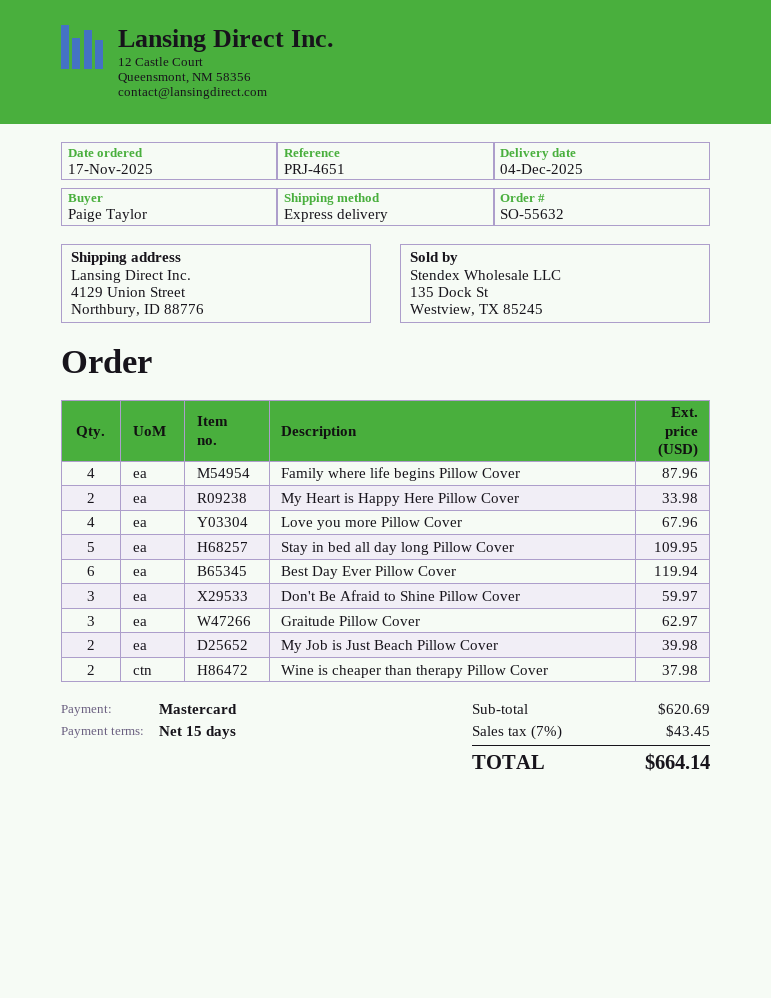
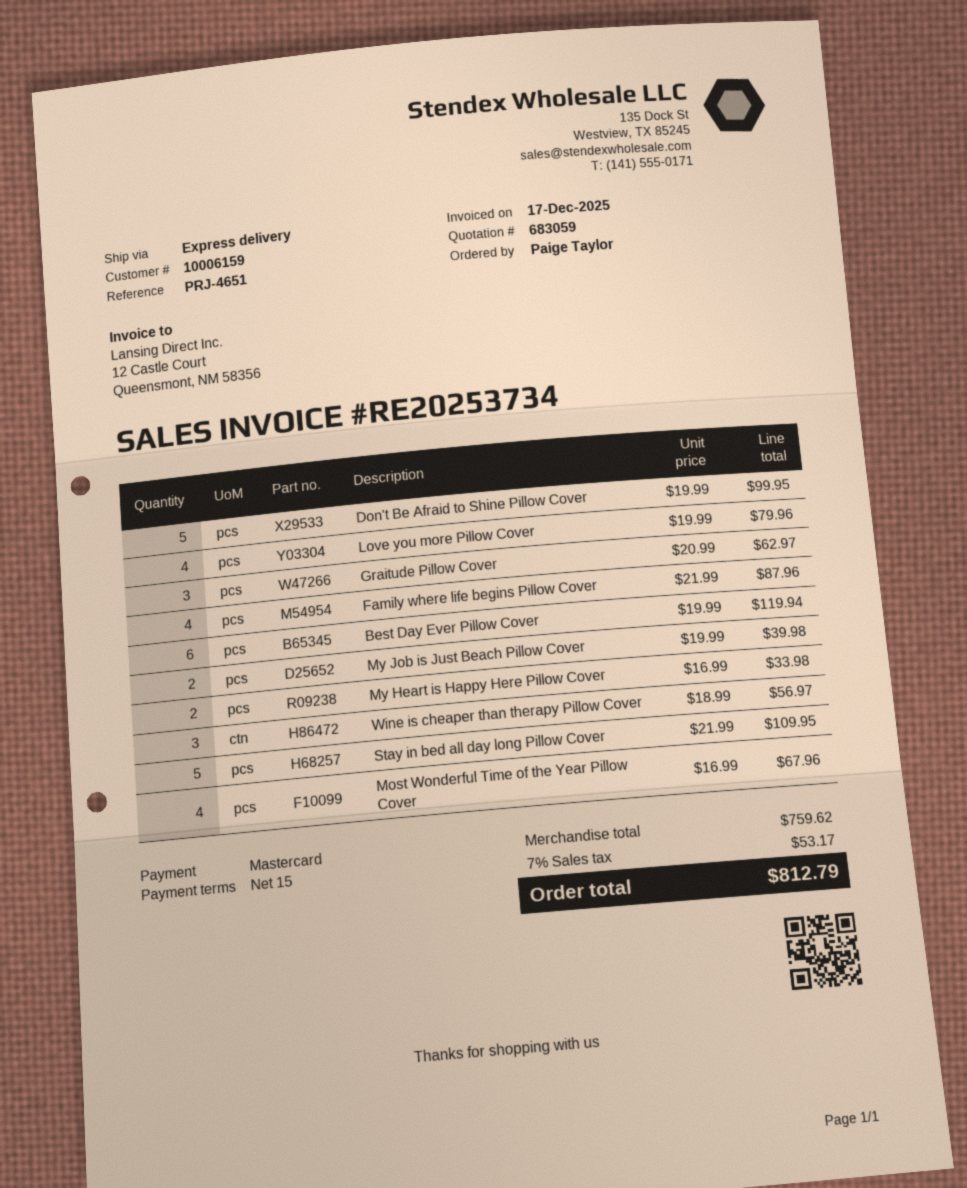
Love you more Pillow Cover: 4 for 67.96 -> 4 for 79.96
Don't Be Afraid to Shine Pillow Cover: 3 for 59.97 -> 5 for 99.95
Wine is cheaper than therapy Pillow Cover: 2 for 37.98 -> 3 for 56.97
Most Wonderful Time of the Year Pillow Cover: none -> 4 for 67.96
subtotal: 620.69 -> 759.62
tax: 7% = 43.45 -> 7% = 53.17
total: 664.14 -> 812.79

